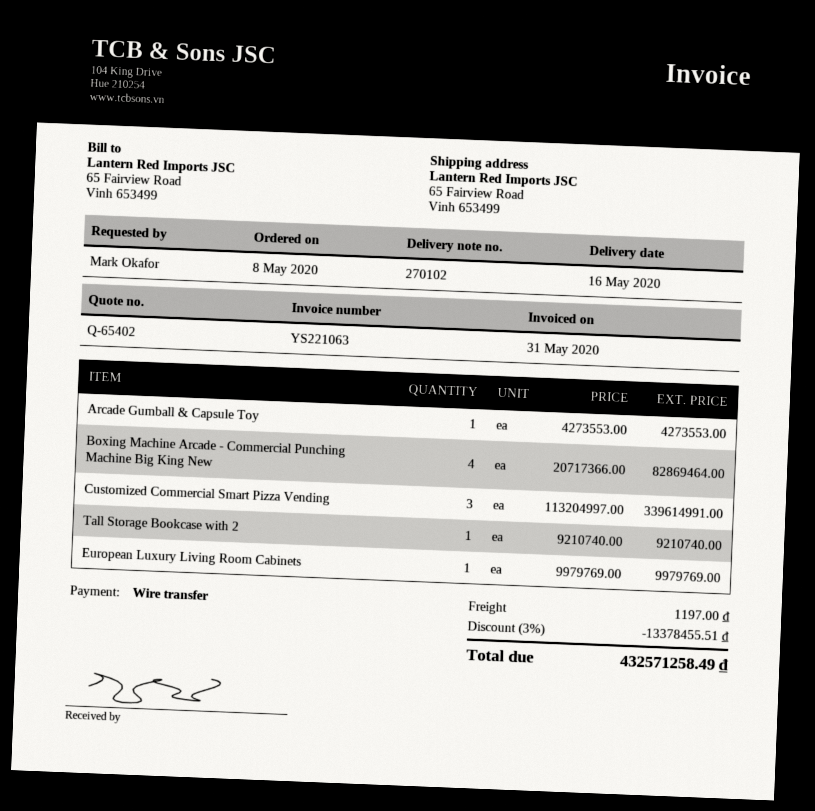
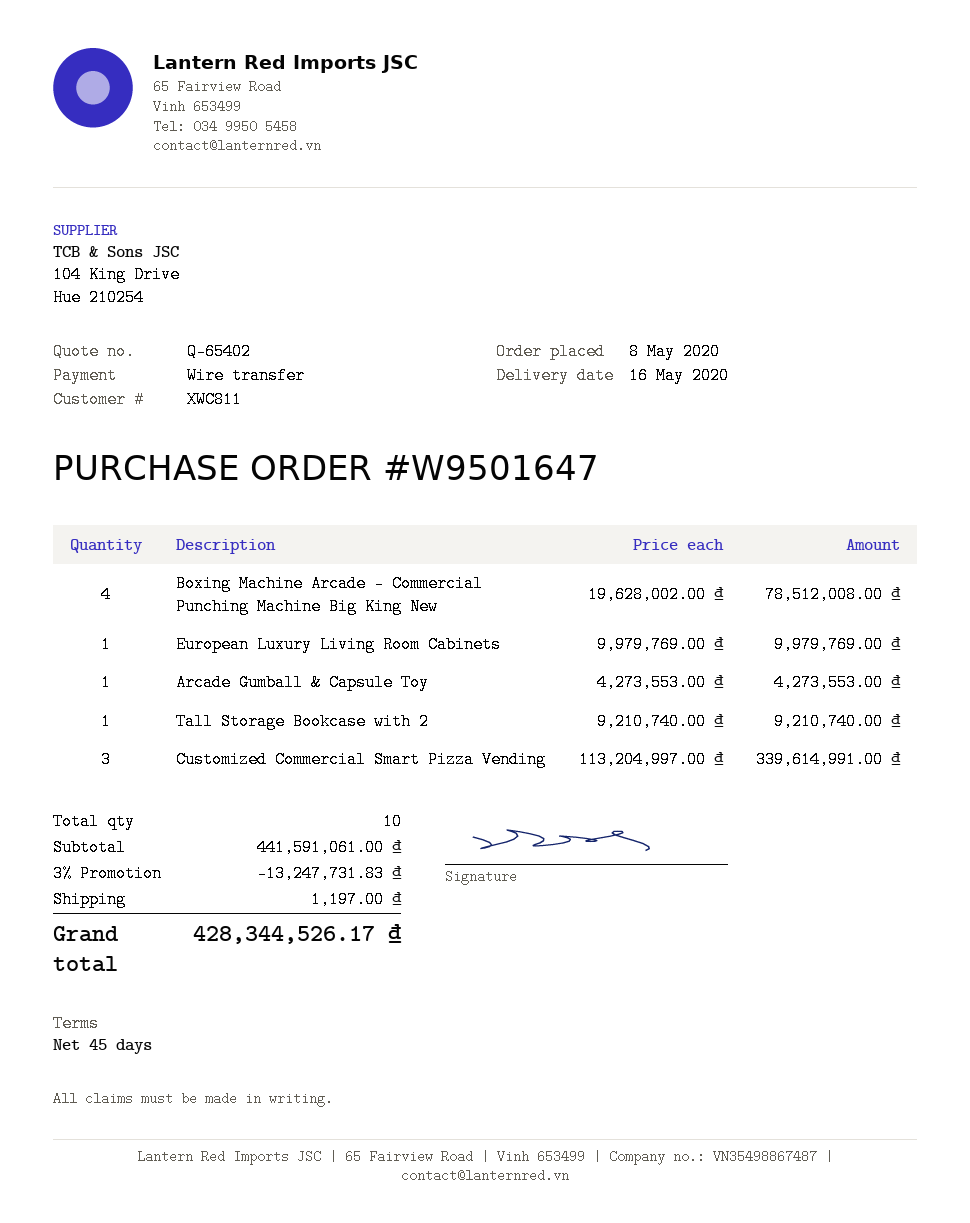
Boxing Machine Arcade - Commercial Punching Machine Big King New: 4 x 20717366.00 = 82869464.00 -> 4 x 19628002.00 = 78512008.00
discount: 3% = 13378455.51 -> 3% = 13247731.83
total: 432571258.49 -> 428344526.17

